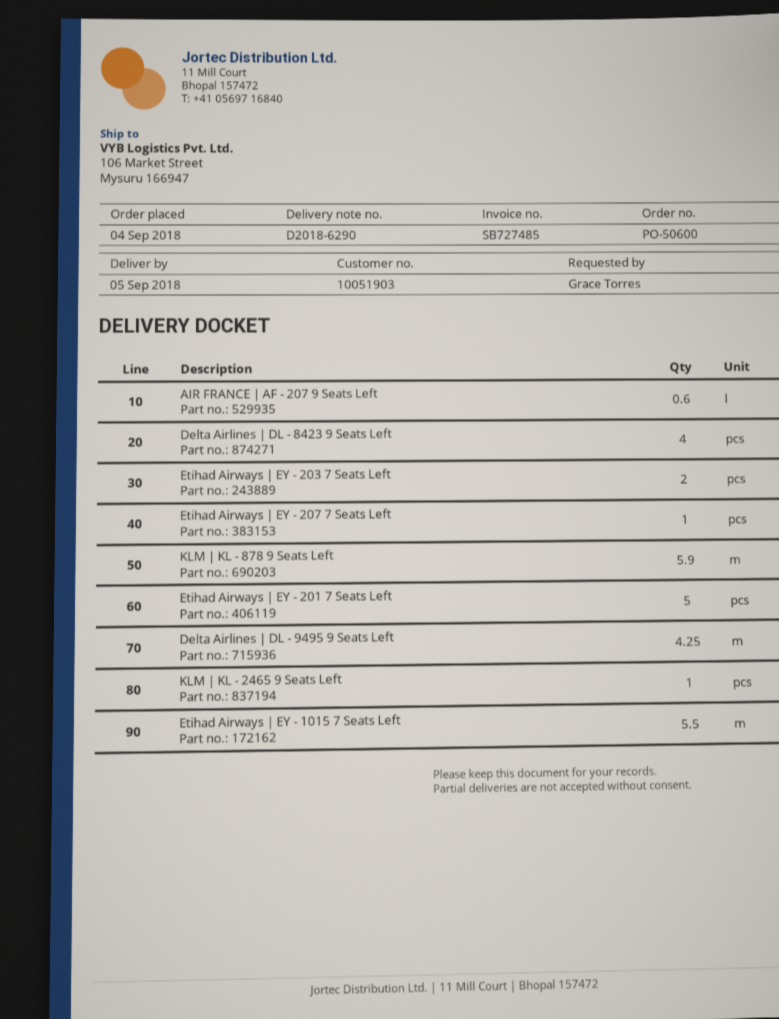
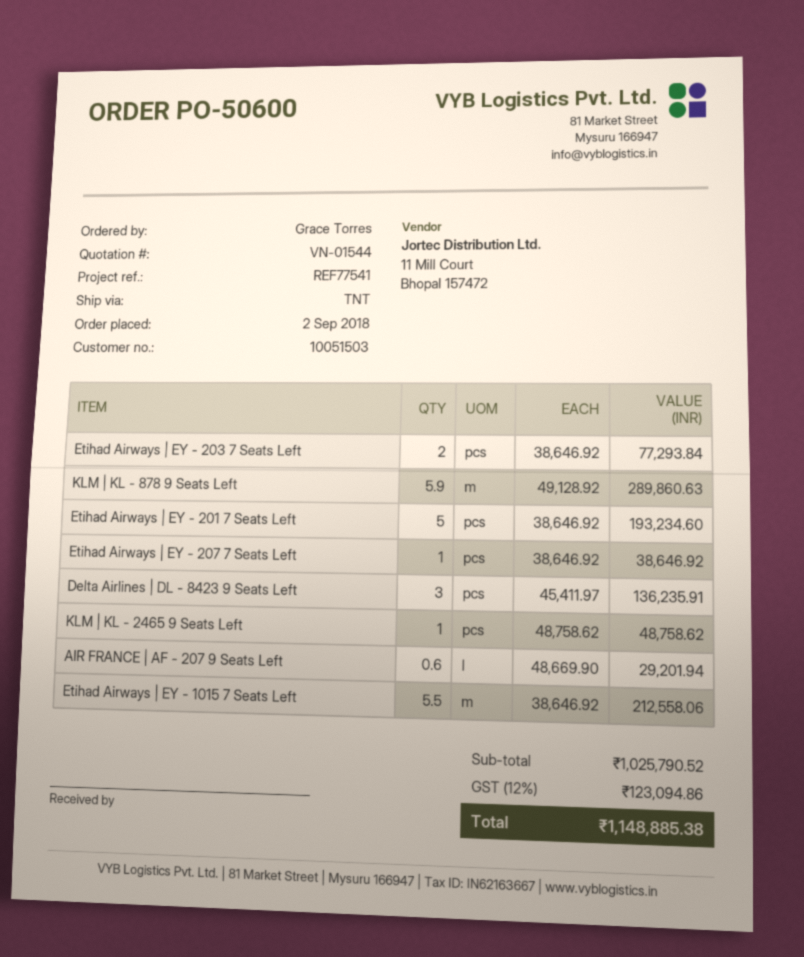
order date: 2018-09-04 -> 2018-09-02
customer number: 10051903 -> 10051503
Delta Airlines | DL - 8423 9 Seats Left: 4 -> 3
Delta Airlines | DL - 9495 9 Seats Left: 4.25 -> none

